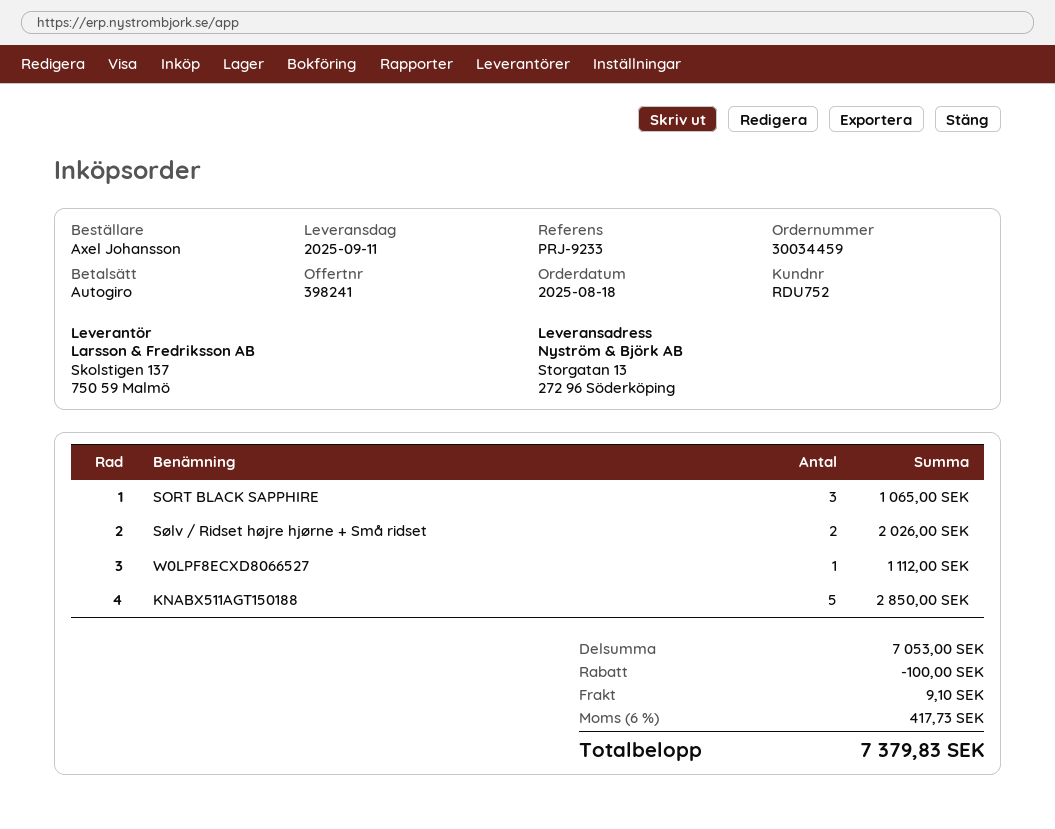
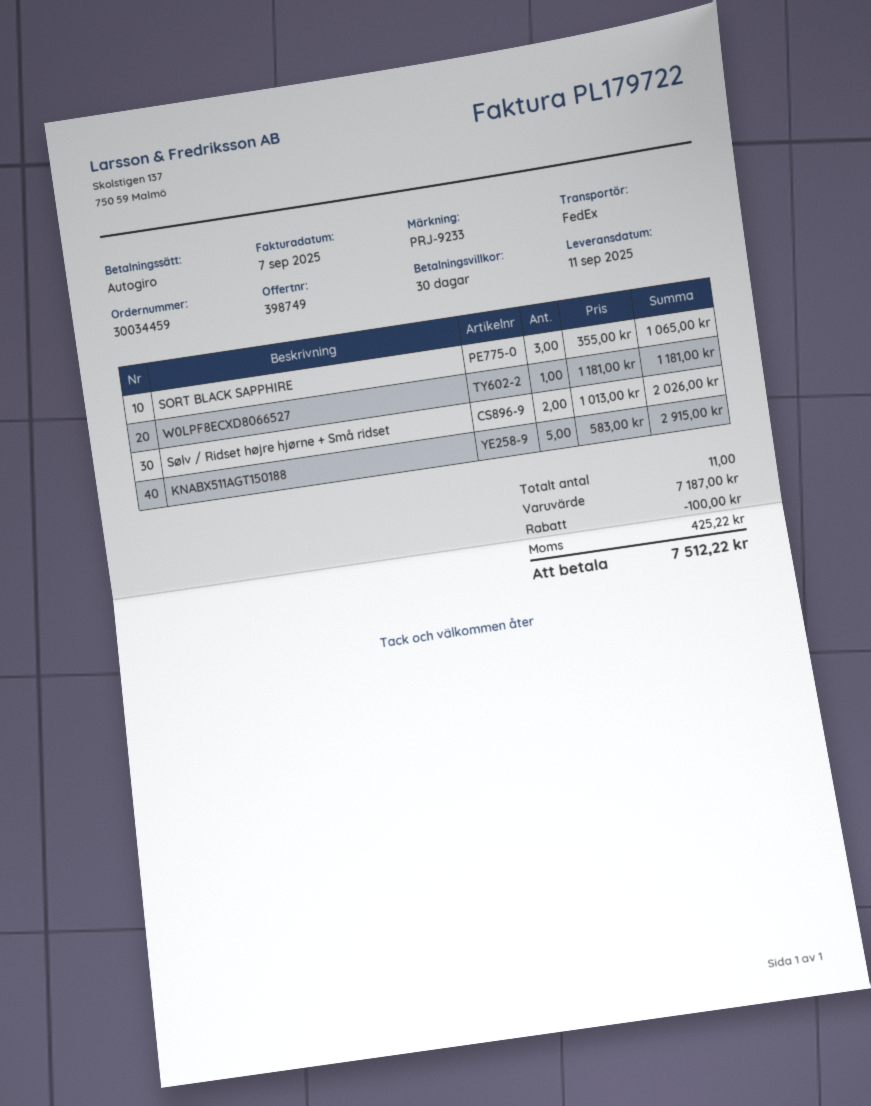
quote number: 398241 -> 398749
W0LPF8ECXD8066527: 1 for 1112.00 -> 1 for 1181.00
KNABX511AGT150188: 5 for 2850.00 -> 5 for 2915.00
subtotal: 7053.00 -> 7187.00
shipping: 9.10 -> none
tax: 417.73 -> 425.22
total: 7379.83 -> 7512.22

